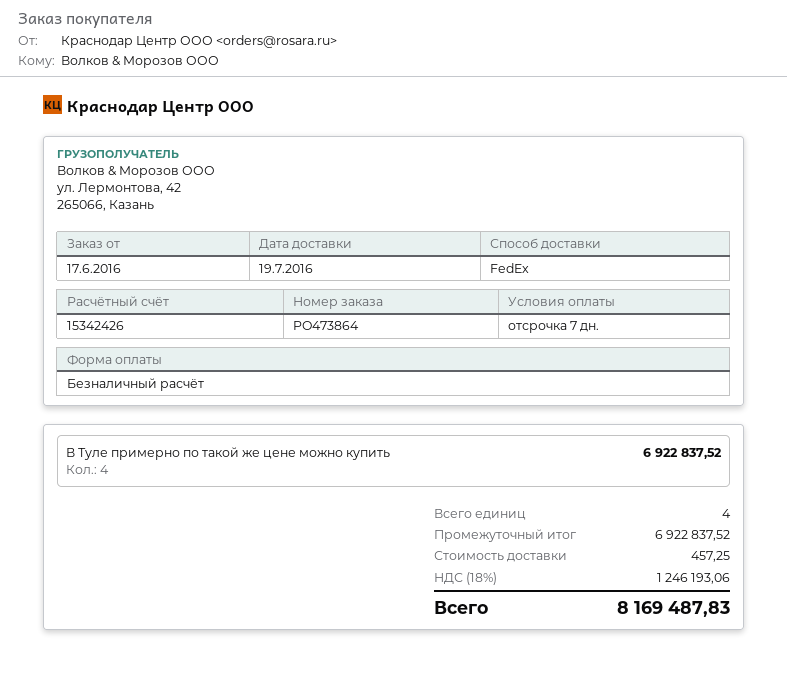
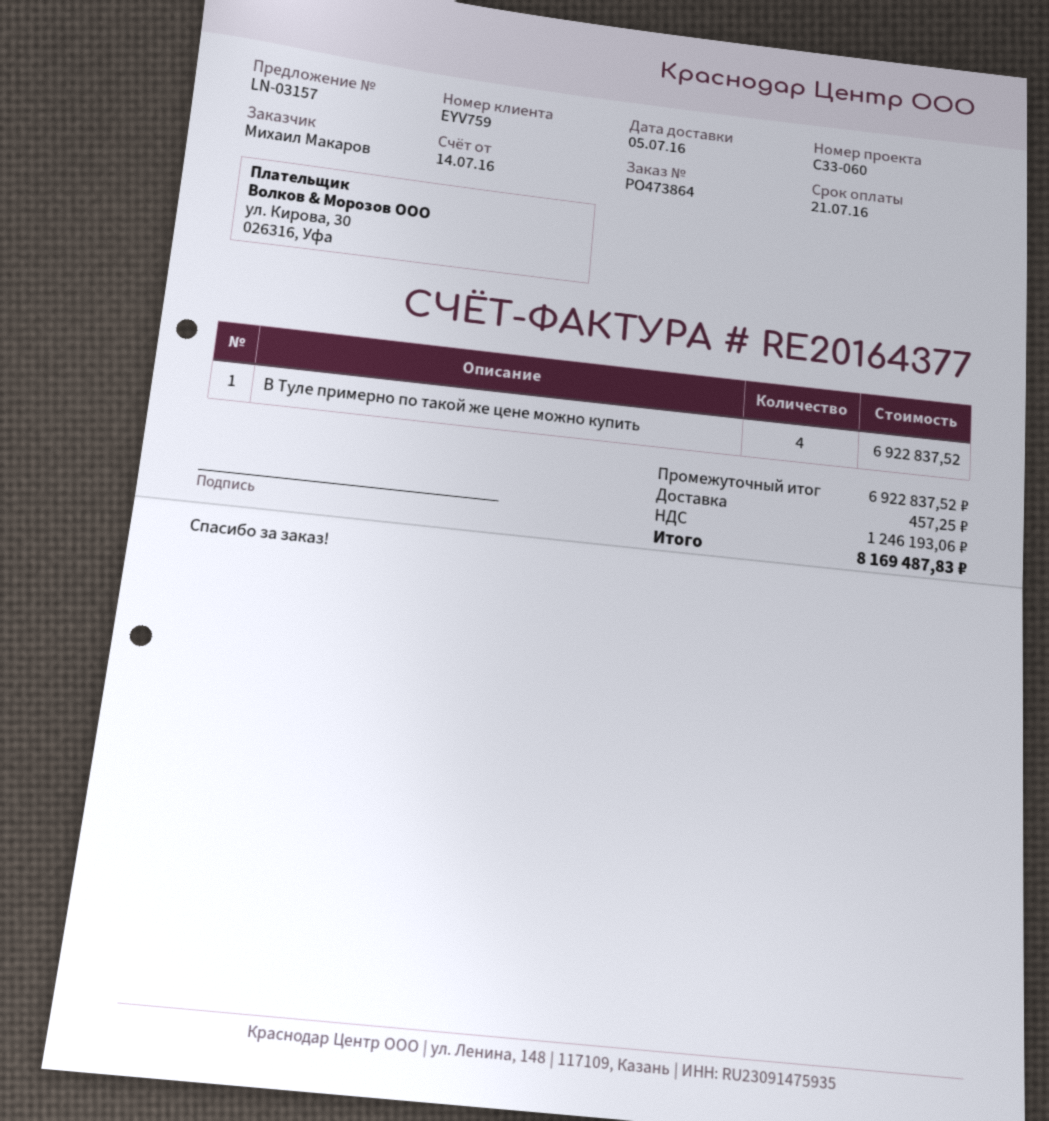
delivery date: 2016-07-19 -> 2016-07-05

